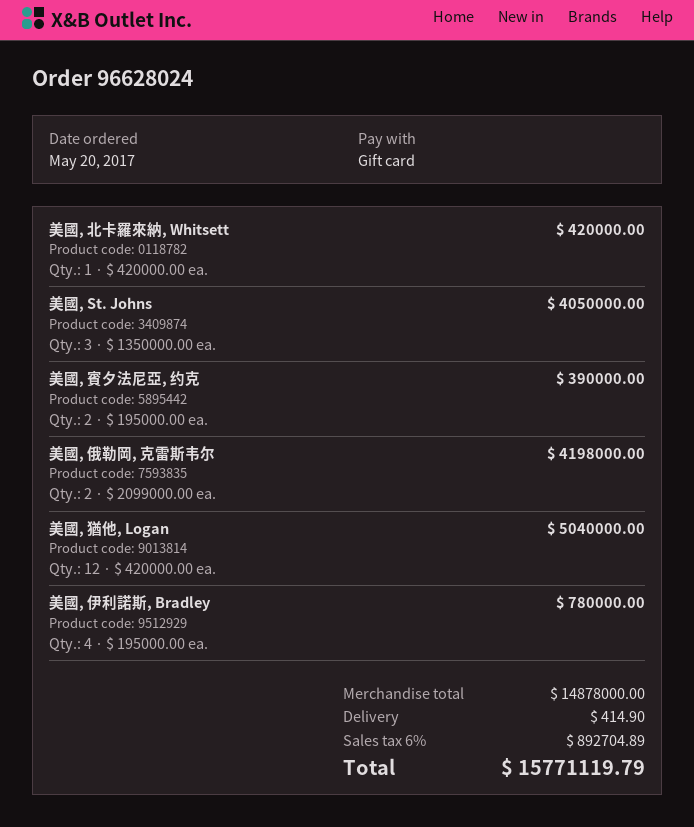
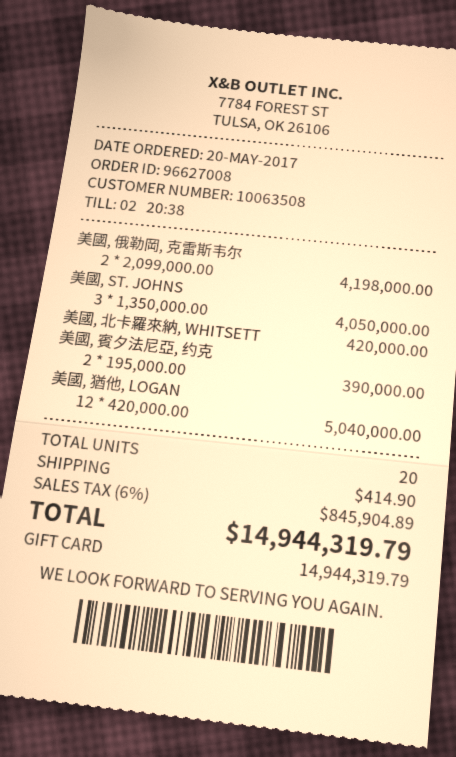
order number: 96628024 -> 96627008
美國, 伊利諾斯, Bradley: 4 x 195000.00 = 780000.00 -> none
tax: 6% = 892704.89 -> 6% = 845904.89
total: 15771119.79 -> 14944319.79

